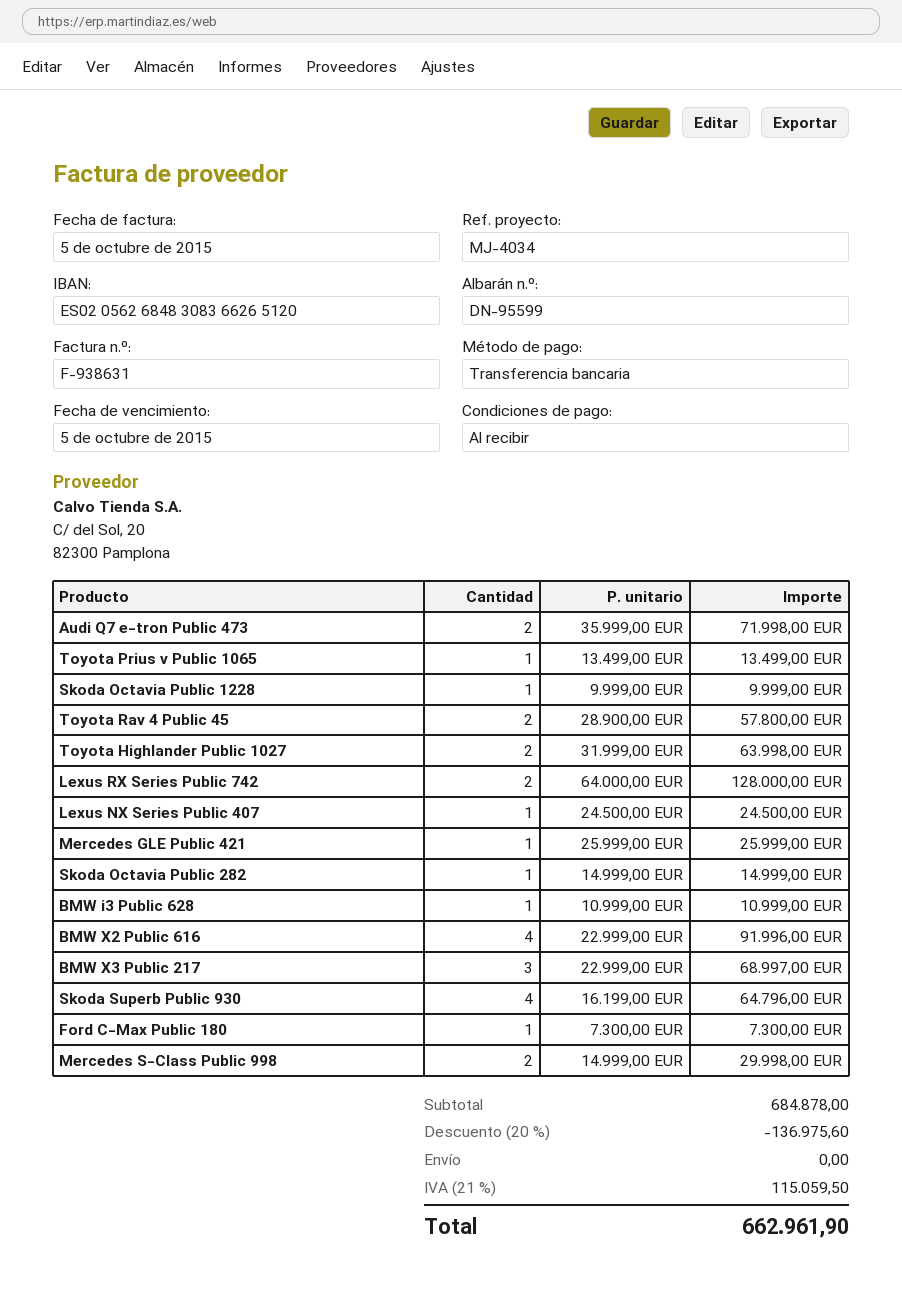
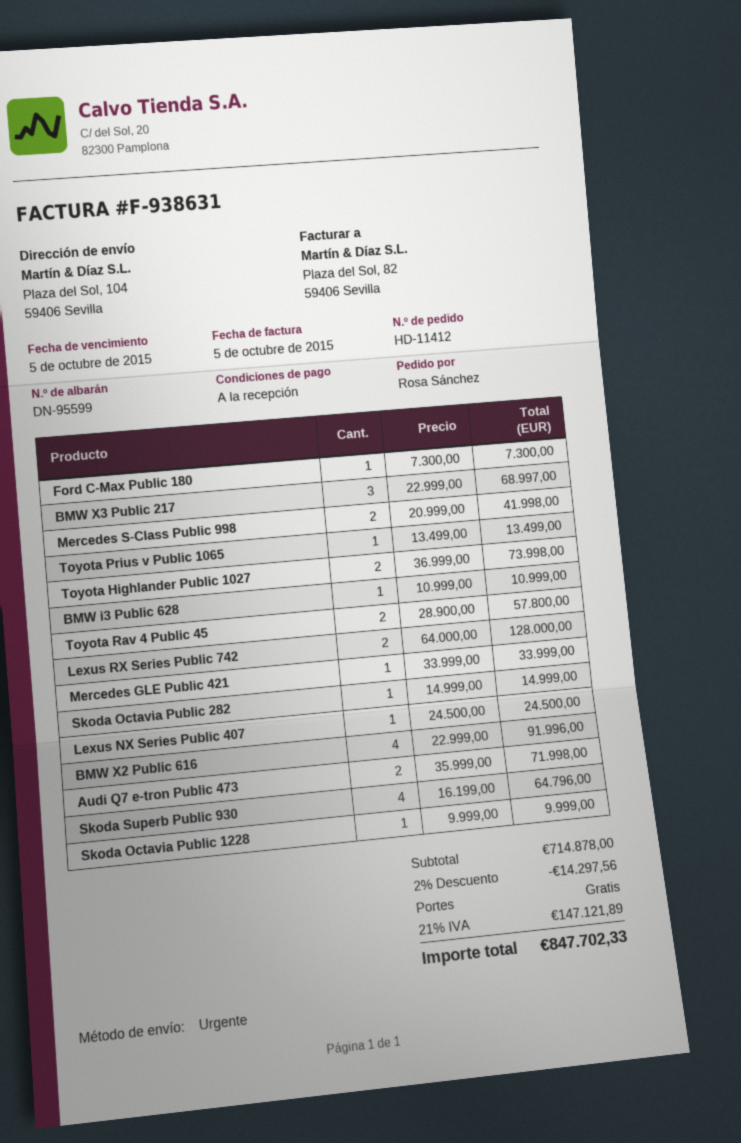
Toyota Highlander Public 1027: 2 x 31999.00 = 63998.00 -> 2 x 36999.00 = 73998.00
Mercedes GLE Public 421: 1 x 25999.00 = 25999.00 -> 1 x 33999.00 = 33999.00
Mercedes S-Class Public 998: 2 x 14999.00 = 29998.00 -> 2 x 20999.00 = 41998.00
subtotal: 684878.00 -> 714878.00
discount: 20% = 136975.60 -> 2% = 14297.56
tax: 21% = 115059.50 -> 21% = 147121.89
total: 662961.90 -> 847702.33

